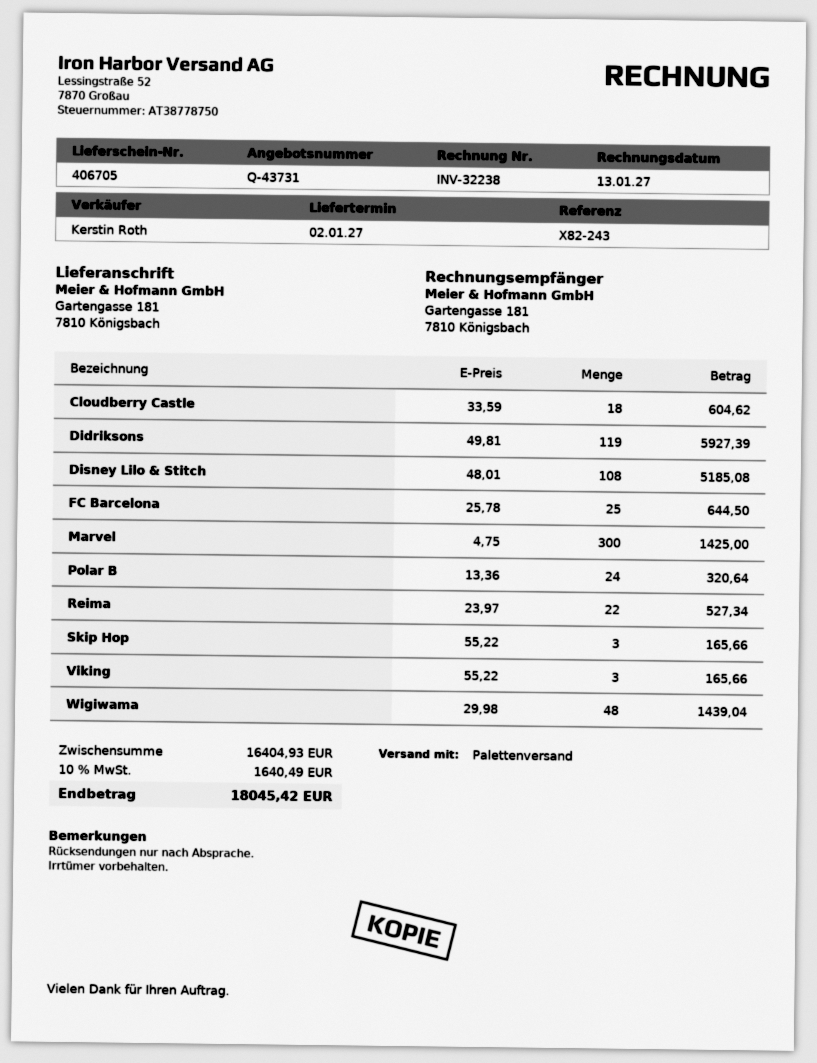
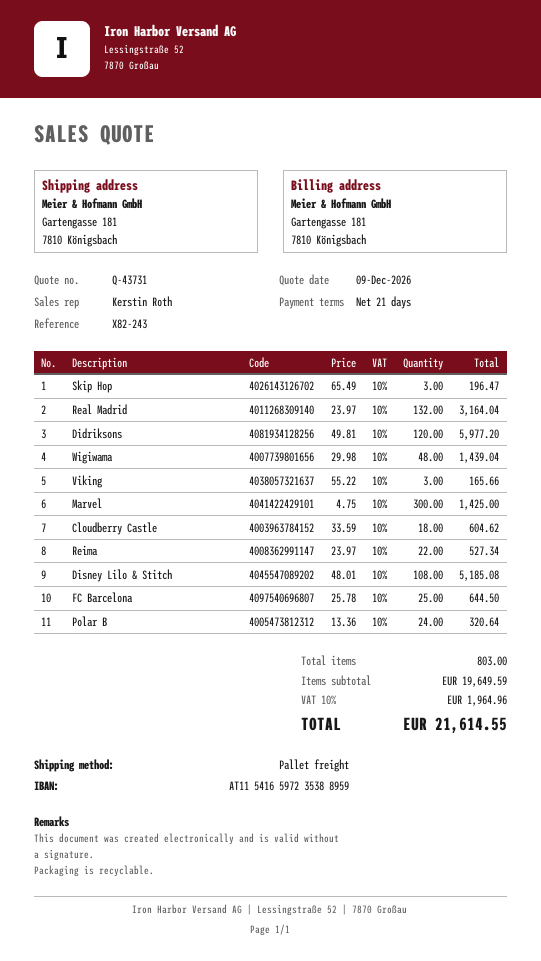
Didriksons: 119 x 49.81 = 5927.39 -> 120 x 49.81 = 5977.20
Skip Hop: 3 x 55.22 = 165.66 -> 3 x 65.49 = 196.47
Real Madrid: none -> 132 x 23.97 = 3164.04
subtotal: 16404.93 -> 19649.59
tax: 10% = 1640.49 -> 10% = 1964.96
total: 18045.42 -> 21614.55

